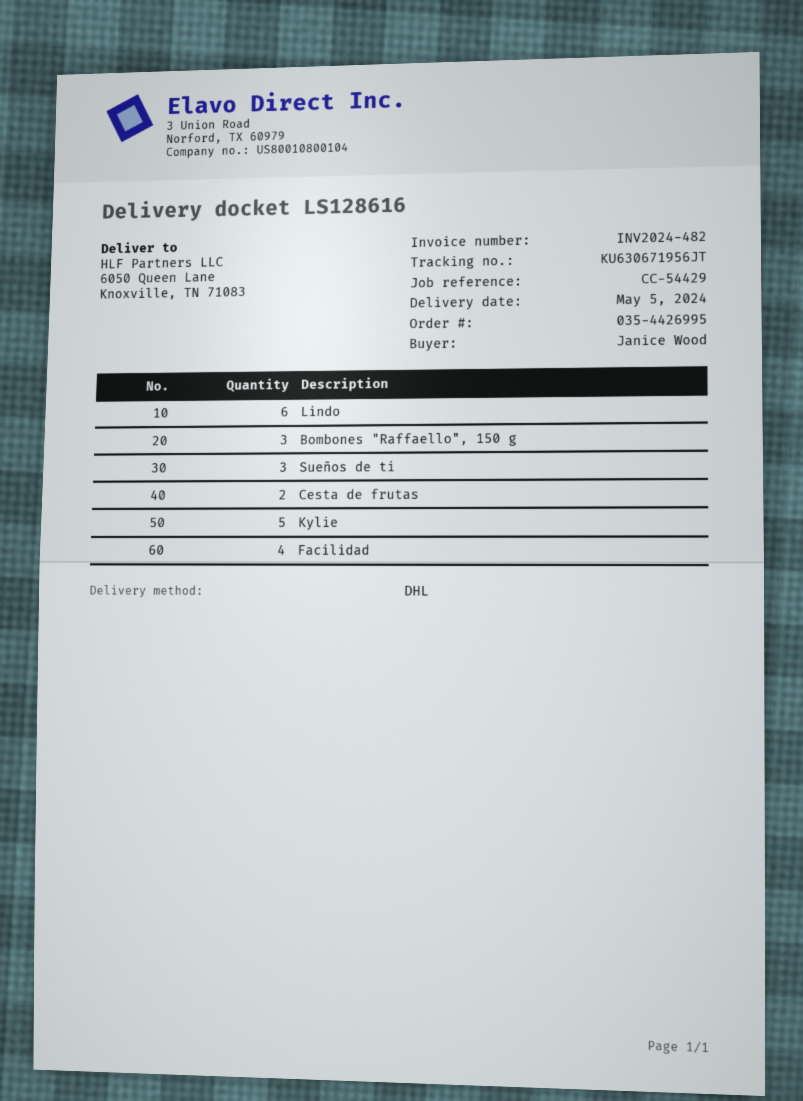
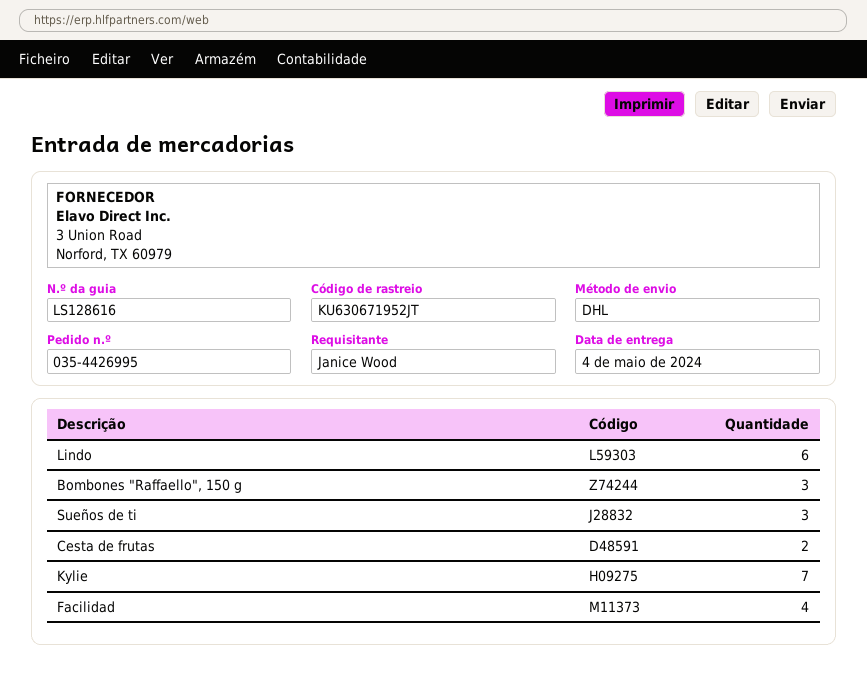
delivery date: 2024-05-05 -> 2024-05-04
tracking number: KU630671956JT -> KU630671952JT
Kylie: 5 -> 7

